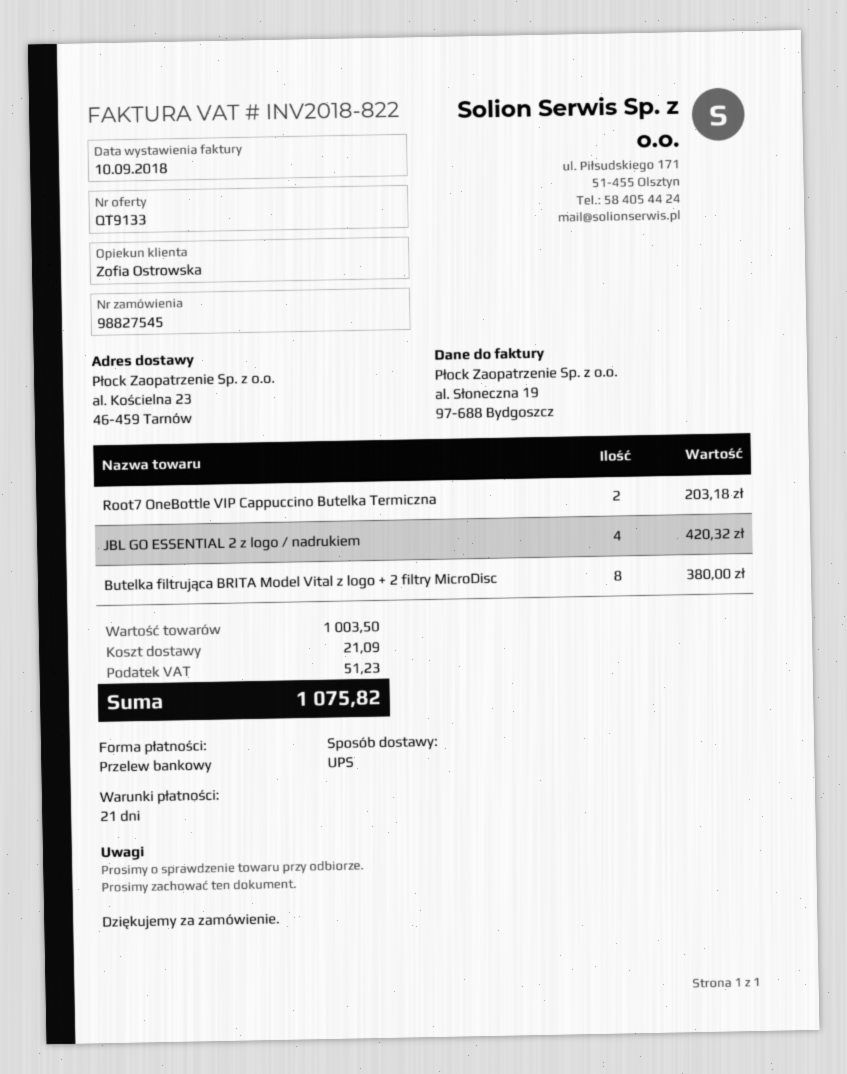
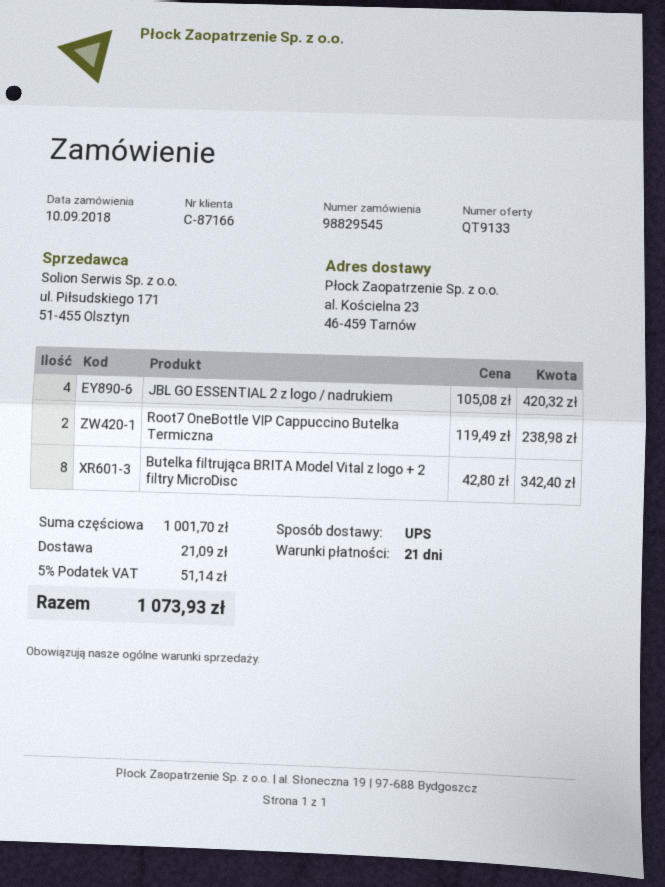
order number: 98827545 -> 98829545
Root7 OneBottle VIP Cappuccino Butelka Termiczna: 2 for 203.18 -> 2 for 238.98
Butelka filtrująca BRITA Model Vital z logo + 2 filtry MicroDisc: 8 for 380.00 -> 8 for 342.40
subtotal: 1003.50 -> 1001.70
tax: 51.23 -> 51.14
total: 1075.82 -> 1073.93

